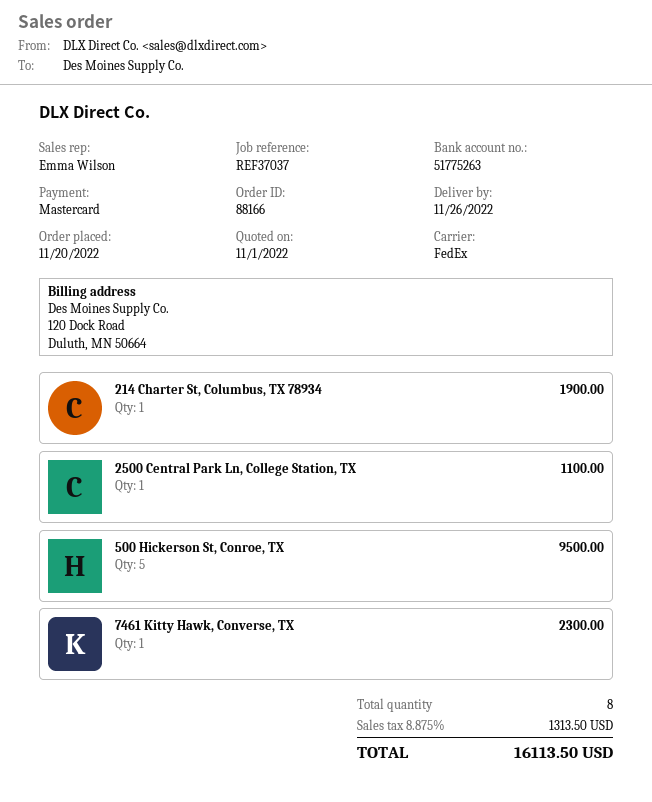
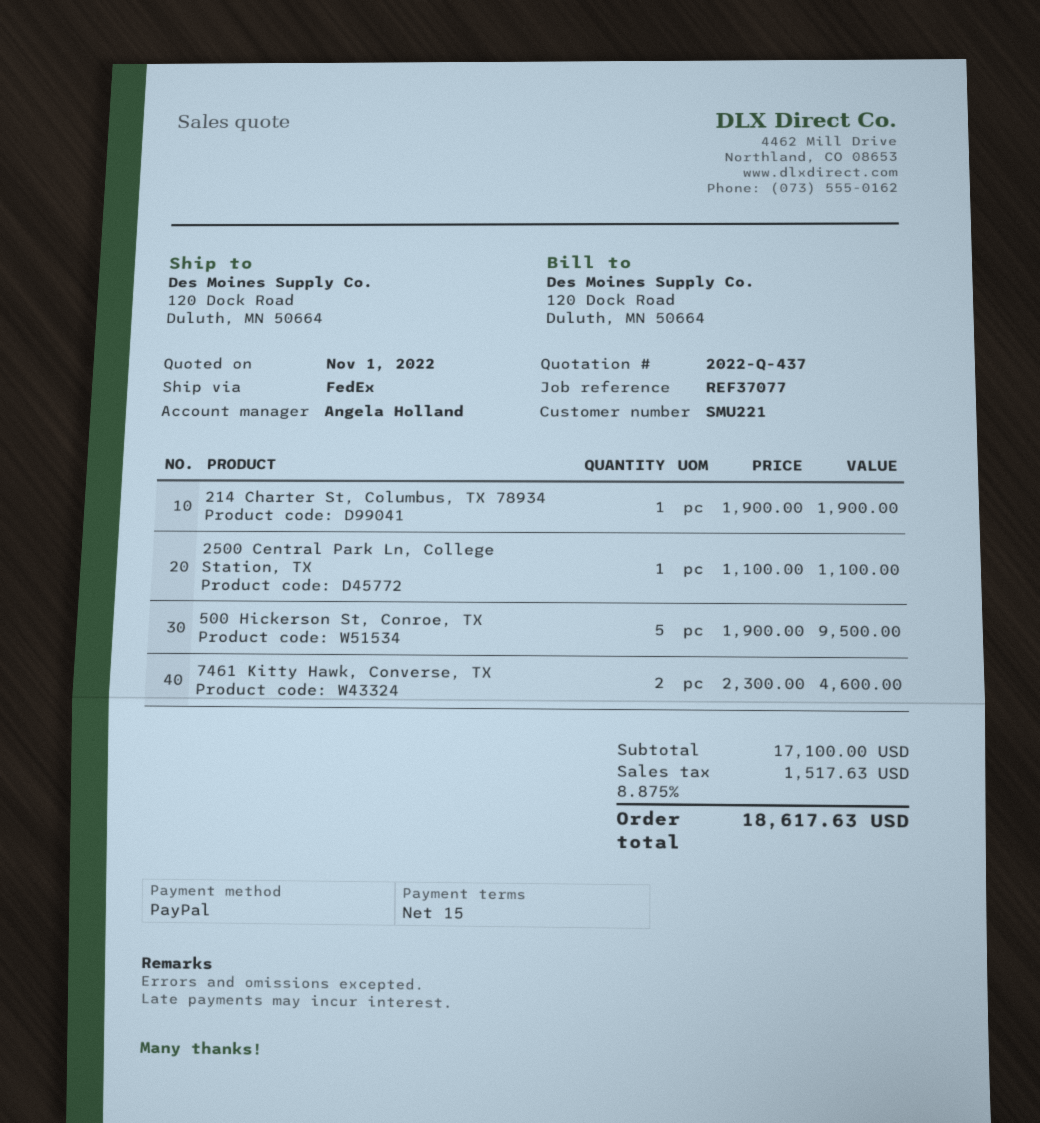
reference: REF37037 -> REF37077
sales rep: Emma Wilson -> Angela Holland
payment method: Mastercard -> PayPal
7461 Kitty Hawk, Converse, TX: 1 for 2300.00 -> 2 for 4600.00
tax: 8.875% = 1313.50 -> 8.875% = 1517.63
total: 16113.50 -> 18617.63

